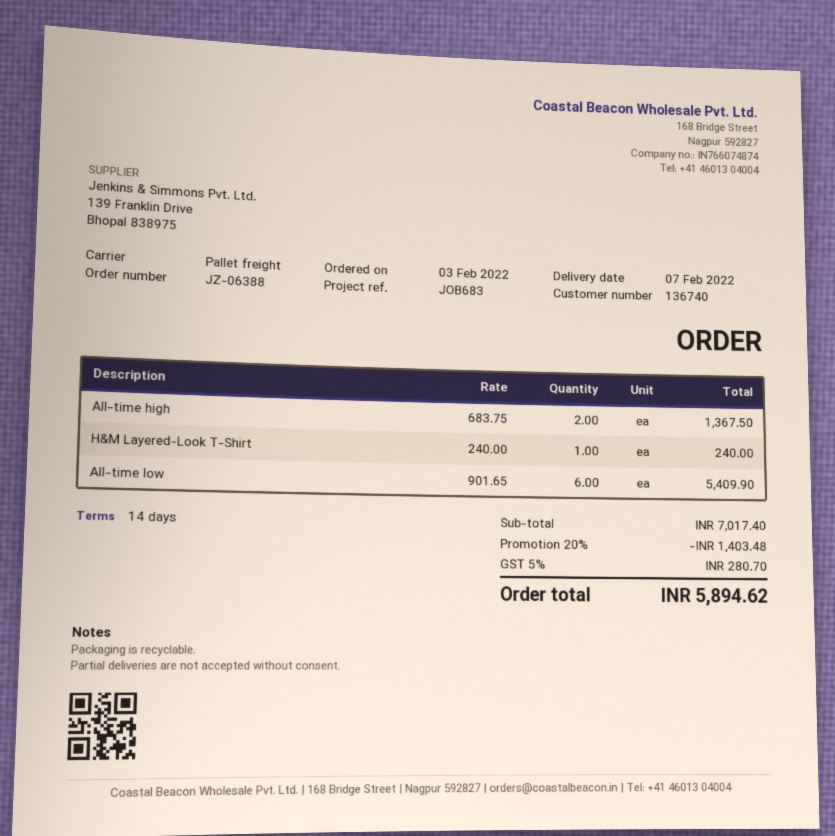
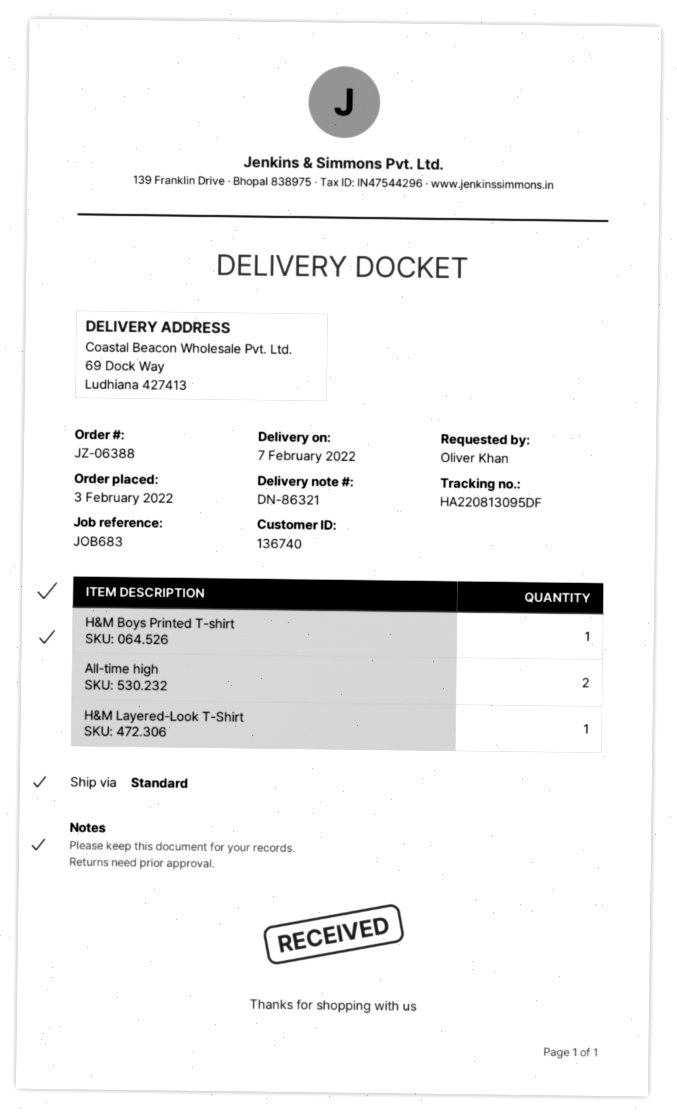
shipping method: pallet freight -> standard
All-time low: 6 -> none
H&M Boys Printed T-shirt: none -> 1

